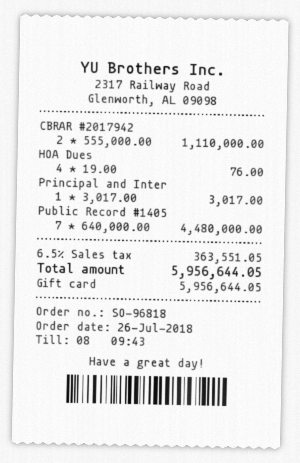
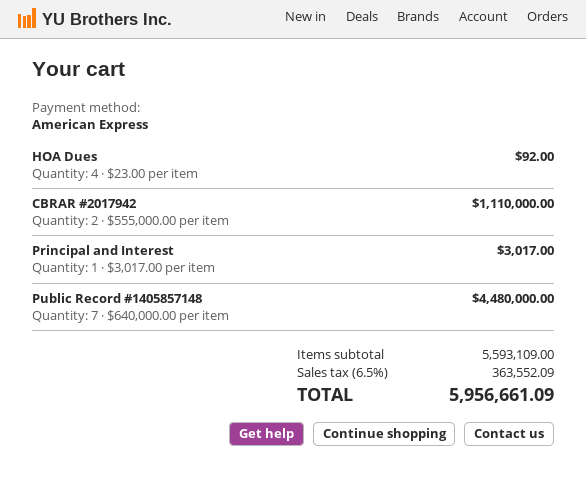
payment method: gift card -> American Express
HOA Dues: 4 x 19.00 = 76.00 -> 4 x 23.00 = 92.00
tax: 6.5% = 363551.05 -> 6.5% = 363552.09
total: 5956644.05 -> 5956661.09

